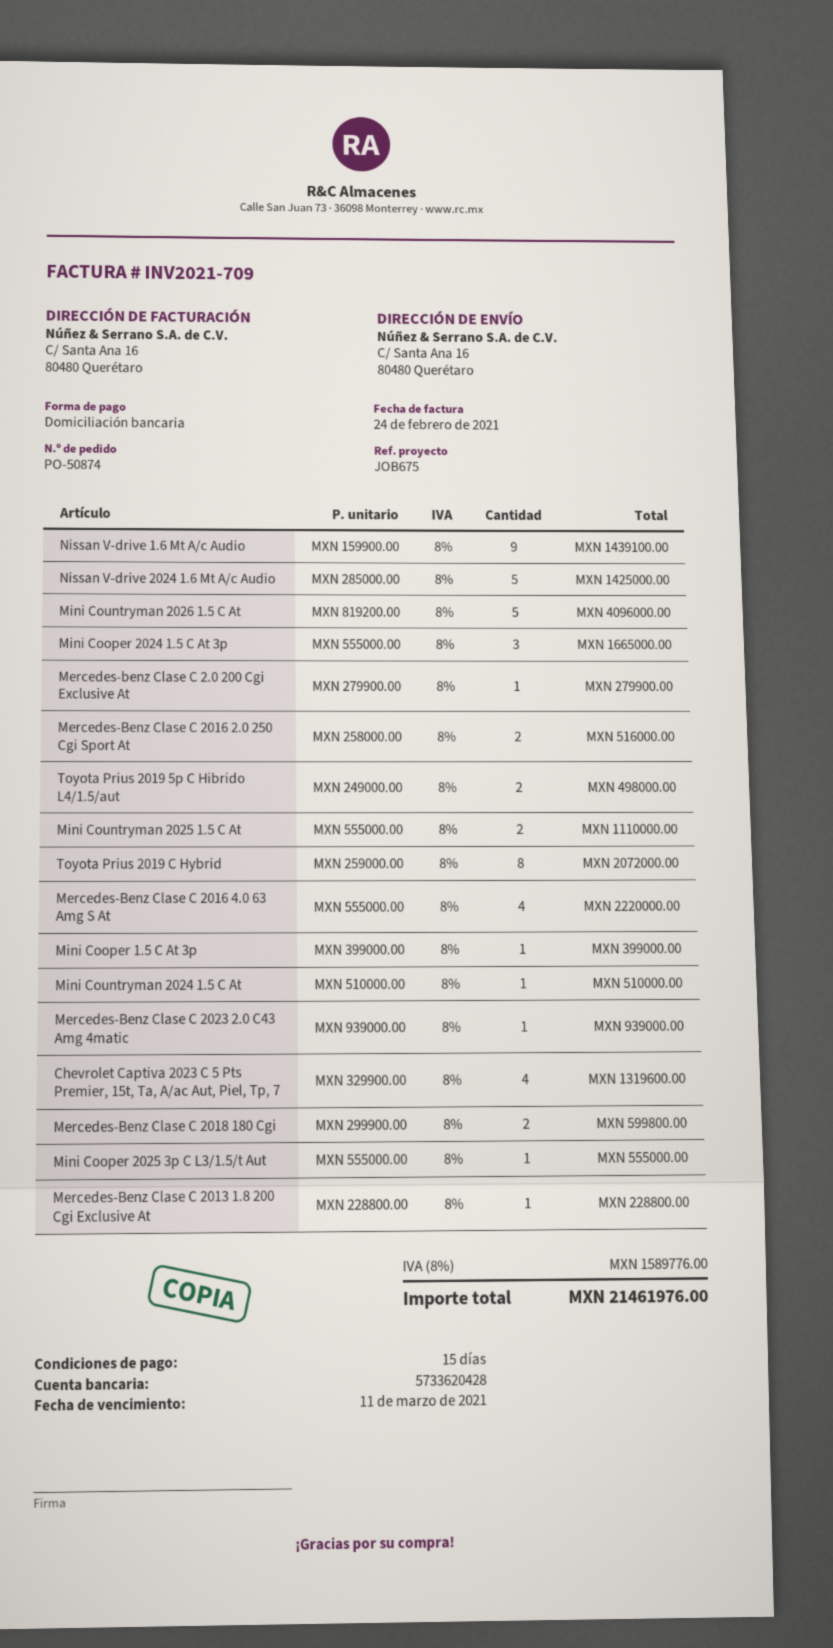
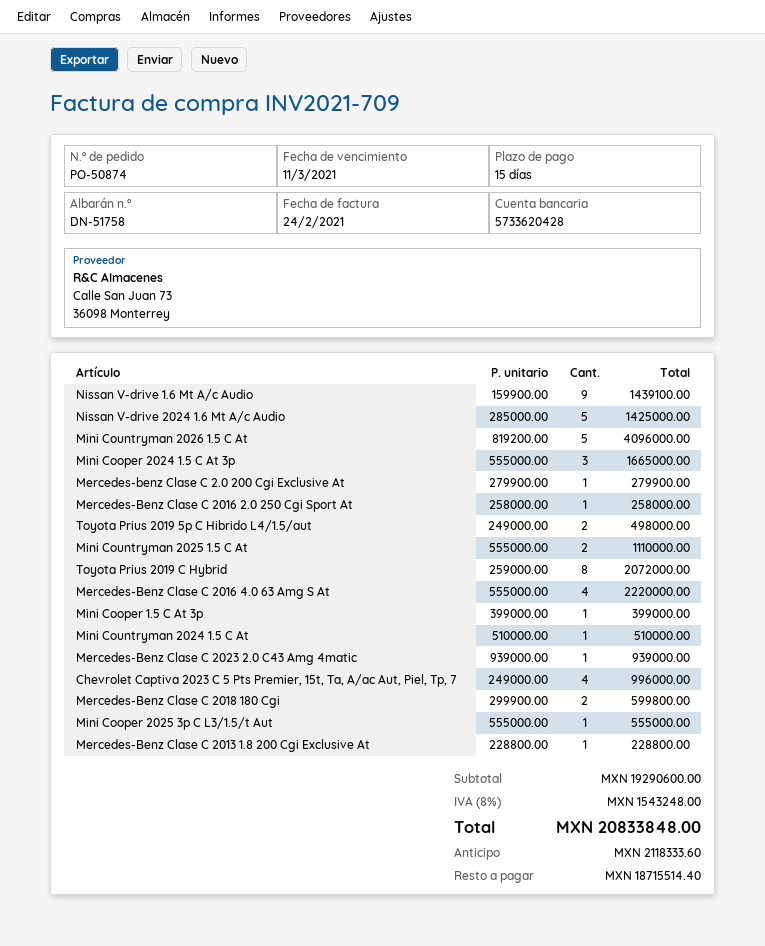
Mercedes-Benz Clase C 2016 2.0 250 Cgi Sport At: 2 x 258000.00 = 516000.00 -> 1 x 258000.00 = 258000.00
Chevrolet Captiva 2023 C 5 Pts Premier, 15t, Ta, A/ac Aut, Piel, Tp, 7: 4 x 329900.00 = 1319600.00 -> 4 x 249000.00 = 996000.00
tax: 8% = 1589776.00 -> 8% = 1543248.00
total: 21461976.00 -> 20833848.00

